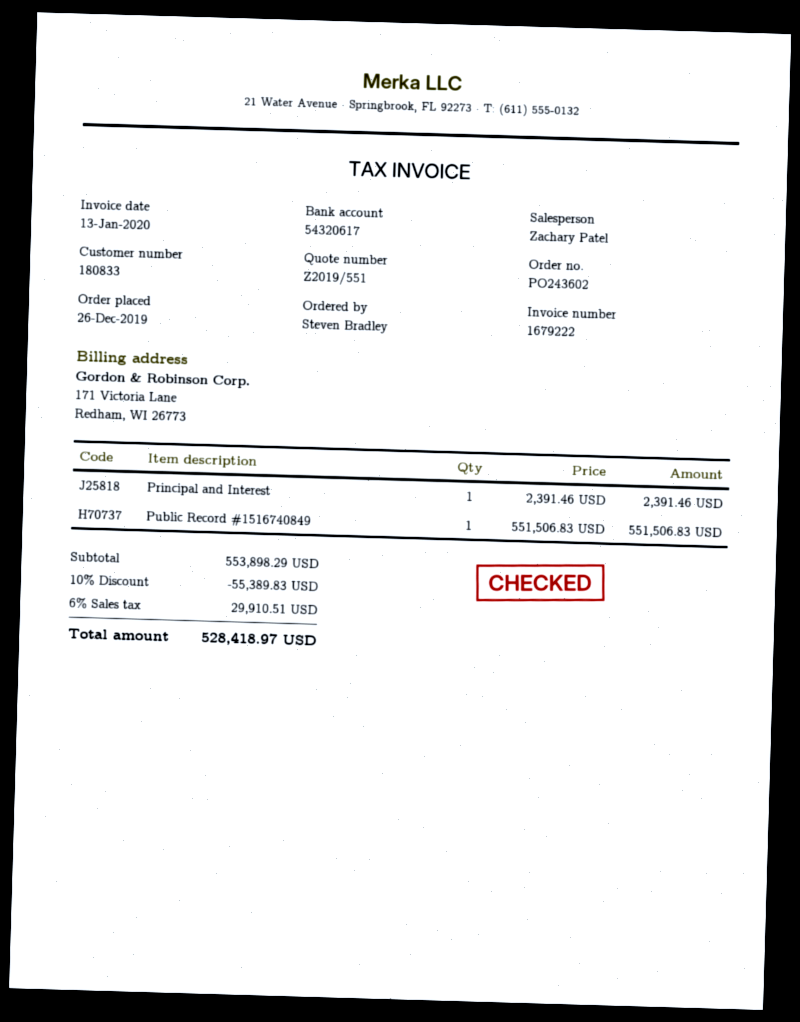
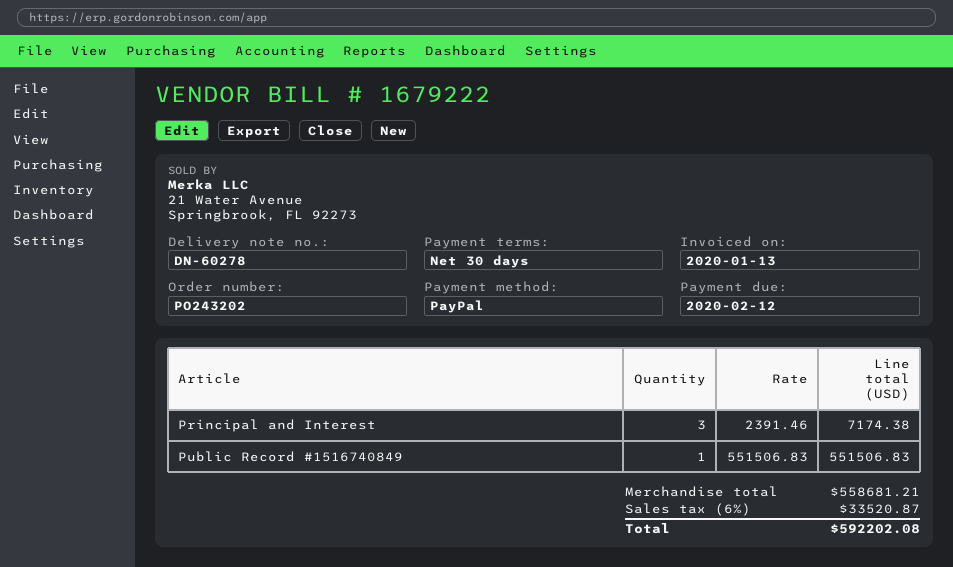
order number: PO243602 -> PO243202
Principal and Interest: 1 x 2391.46 = 2391.46 -> 3 x 2391.46 = 7174.38
subtotal: 553898.29 -> 558681.21
discount: 10% = 55389.83 -> none
tax: 6% = 29910.51 -> 6% = 33520.87
total: 528418.97 -> 592202.08

